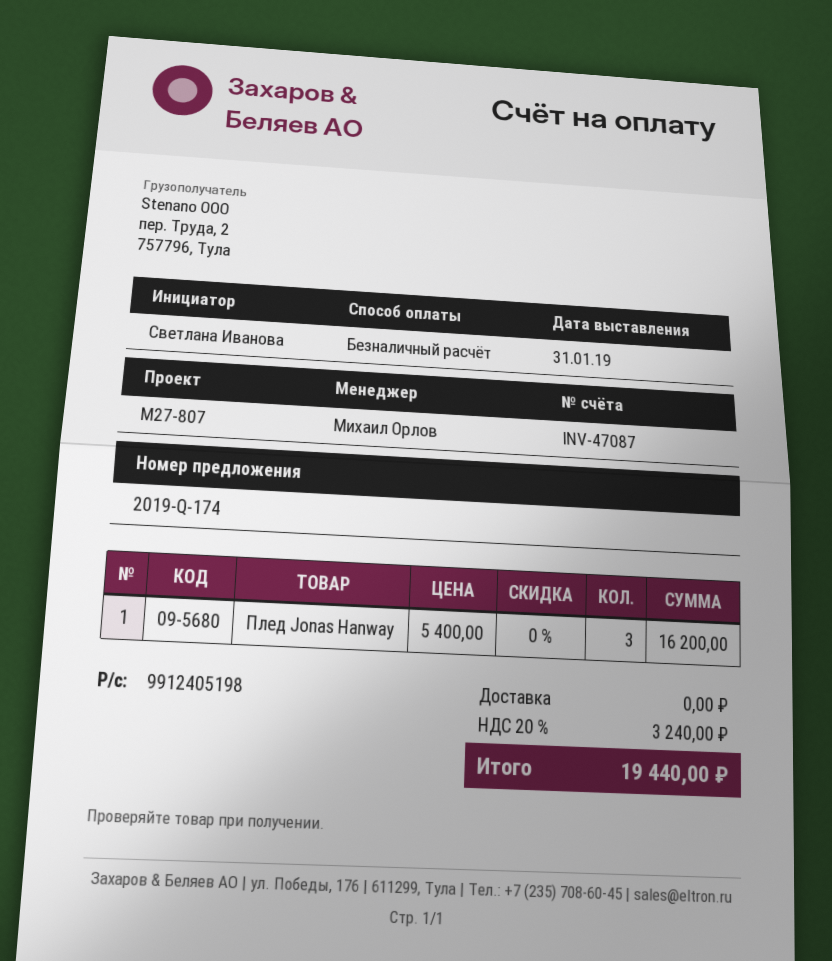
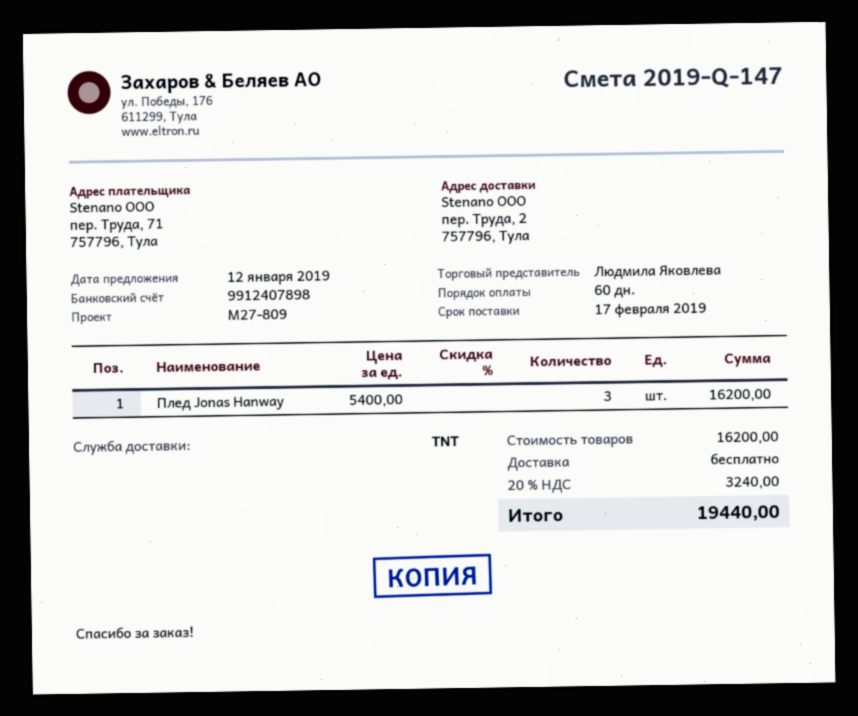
quote number: 2019-Q-174 -> 2019-Q-147
reference: M27-807 -> M27-809
sales rep: Михаил Орлов -> Людмила Яковлева
bank account: 9912405198 -> 9912407898

